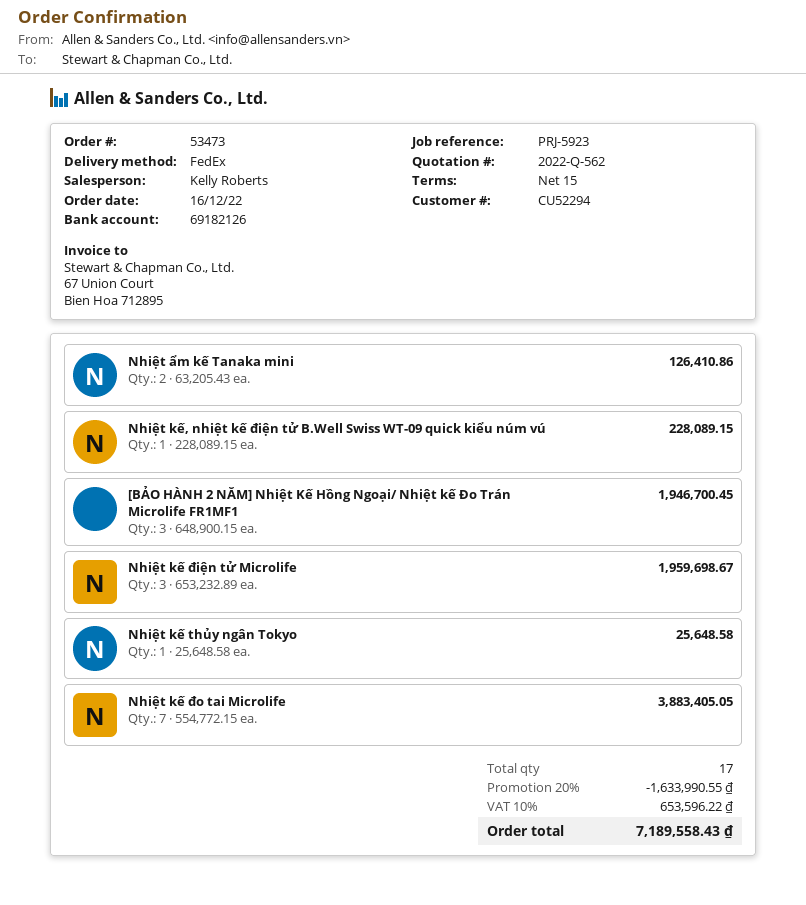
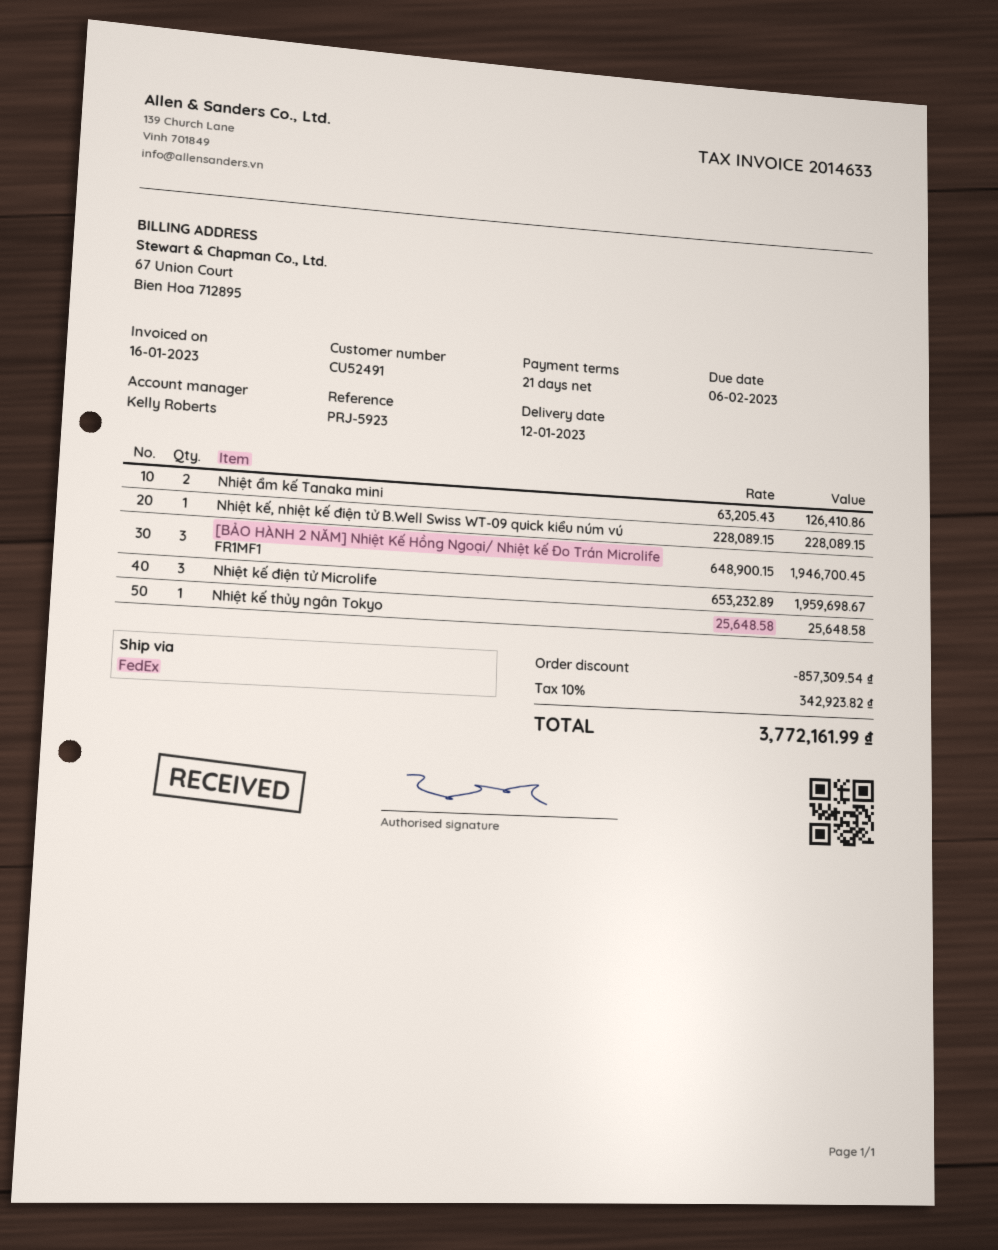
payment terms: 15 days -> 21 days
customer number: CU52294 -> CU52491
Nhiệt kế đo tai Microlife: 7 x 554772.15 = 3883405.05 -> none
discount: 1633990.55 -> 857309.54
tax: 10% = 653596.22 -> 10% = 342923.82
total: 7189558.43 -> 3772161.99

